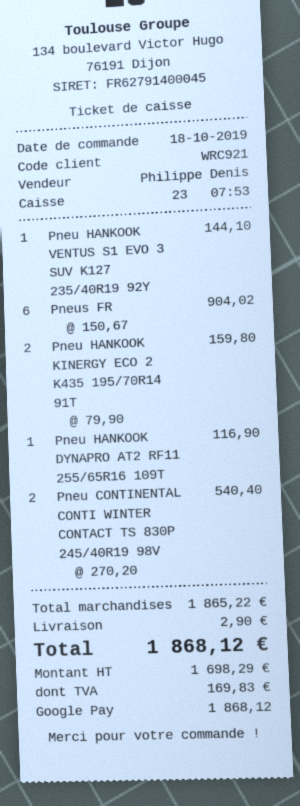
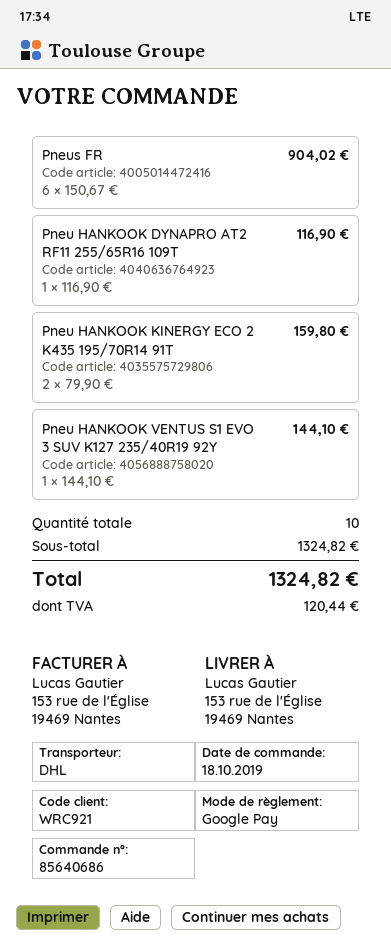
Pneu CONTINENTAL CONTI WINTER CONTACT TS 830P 245/40R19 98V: 2 x 270.20 = 540.40 -> none
subtotal: 1865.22 -> 1324.82
shipping: 2.90 -> none
tax: 169.83 -> 120.44
total: 1868.12 -> 1324.82

